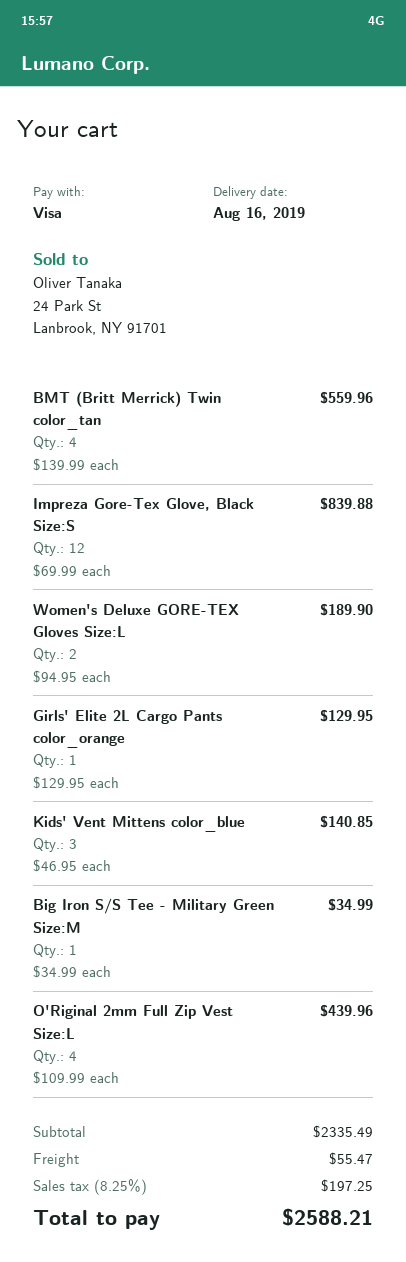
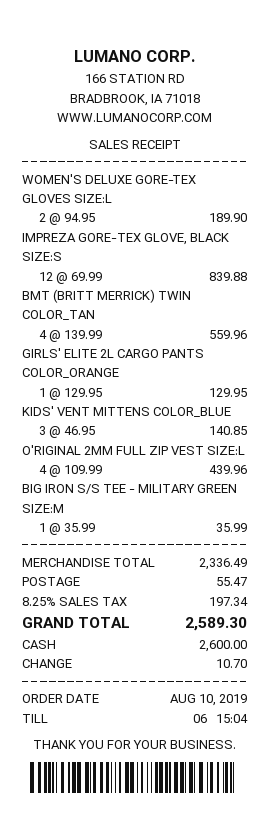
payment method: Visa -> cash
Big Iron S/S Tee - Military Green Size:M: 1 x 34.99 = 34.99 -> 1 x 35.99 = 35.99
subtotal: 2335.49 -> 2336.49
tax: 8.25% = 197.25 -> 8.25% = 197.34
total: 2588.21 -> 2589.30

